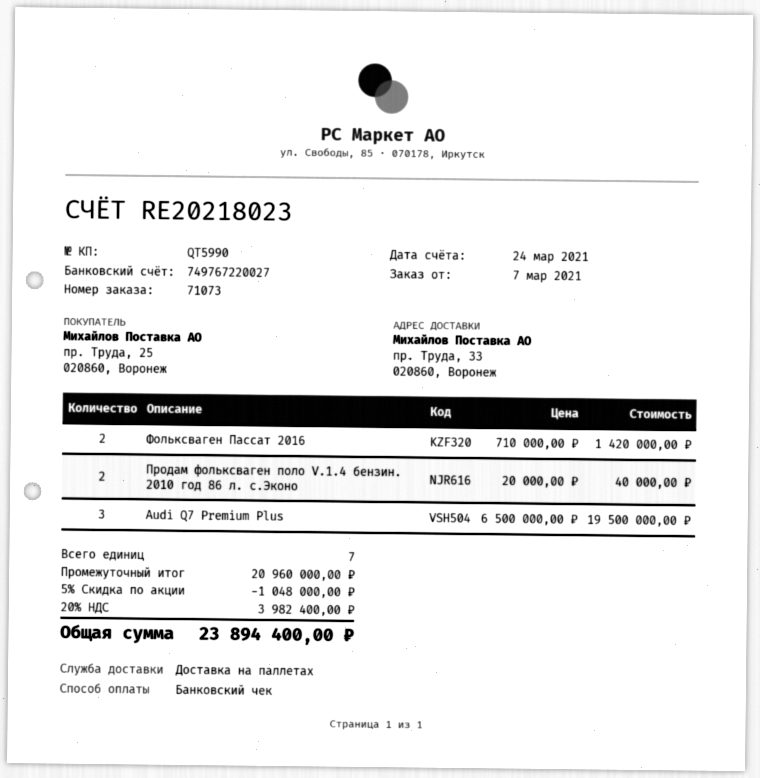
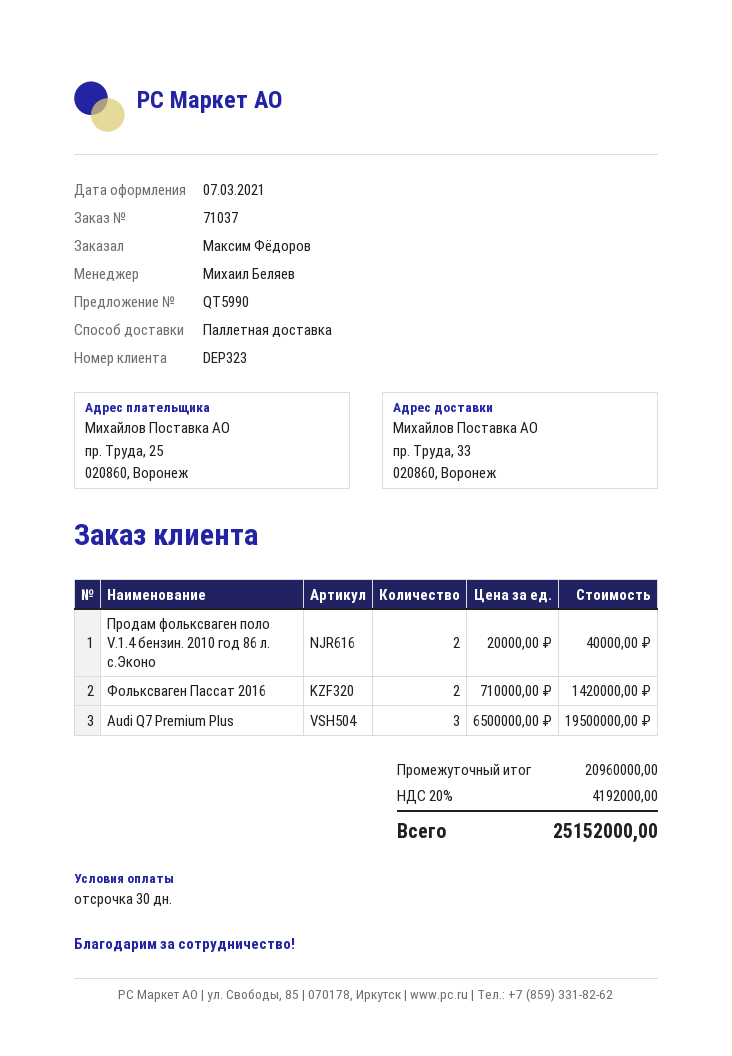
order number: 71073 -> 71037
discount: 5% = 1048000.00 -> none
tax: 20% = 3982400.00 -> 20% = 4192000.00
total: 23894400.00 -> 25152000.00

